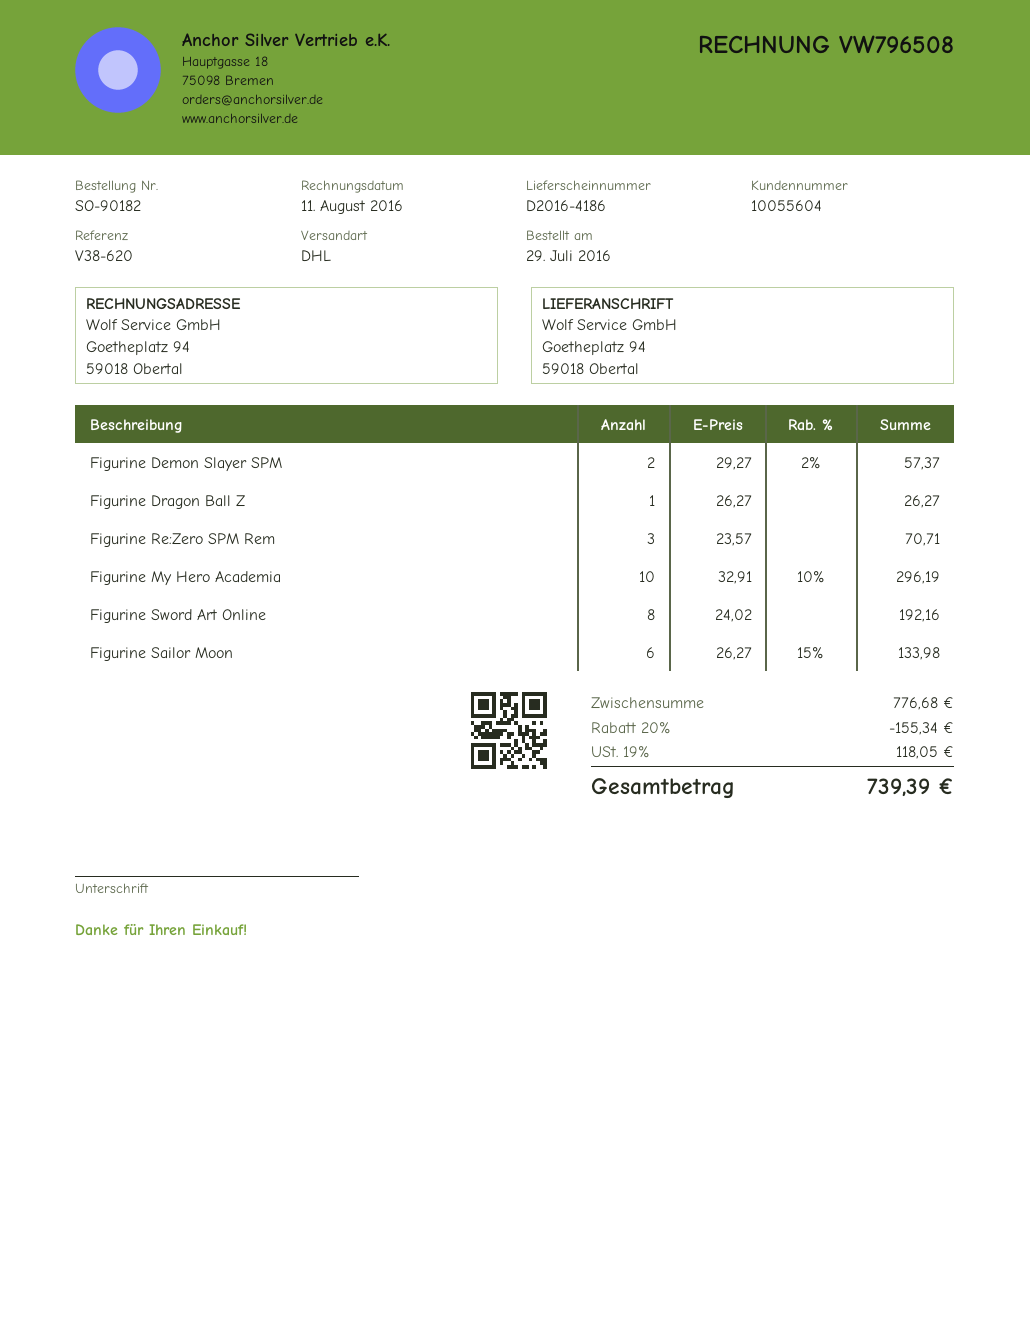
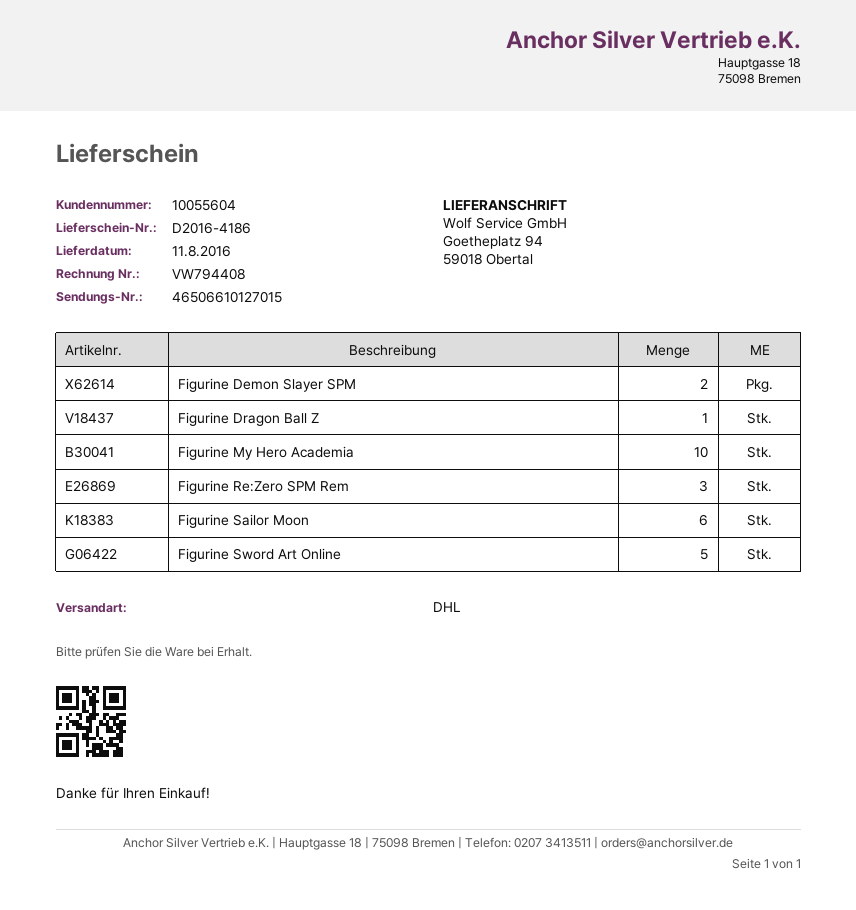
invoice number: VW796508 -> VW794408
Figurine Sword Art Online: 8 -> 5

